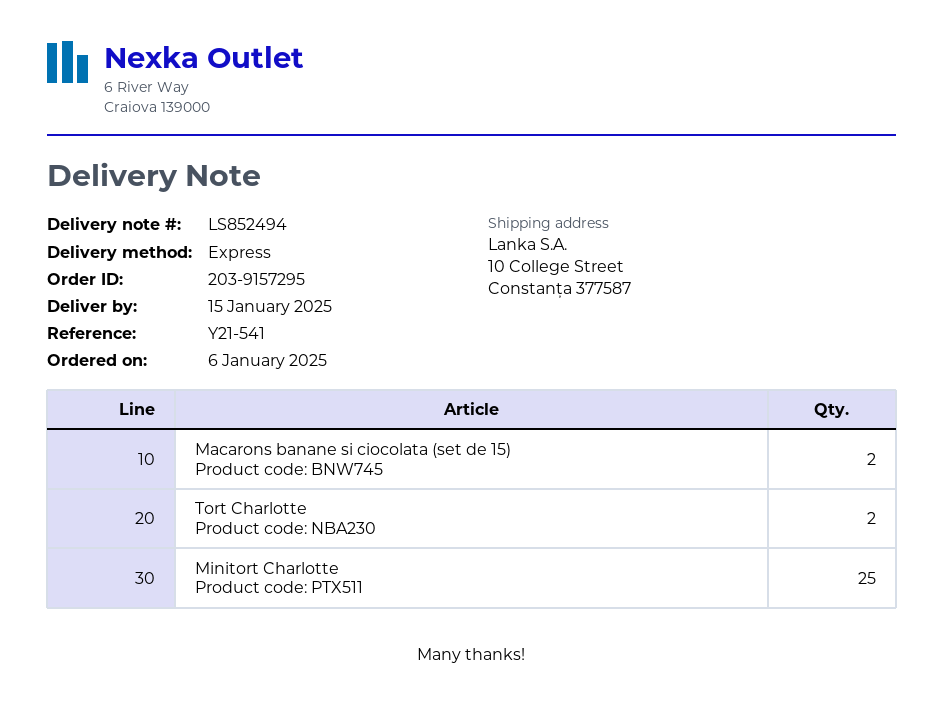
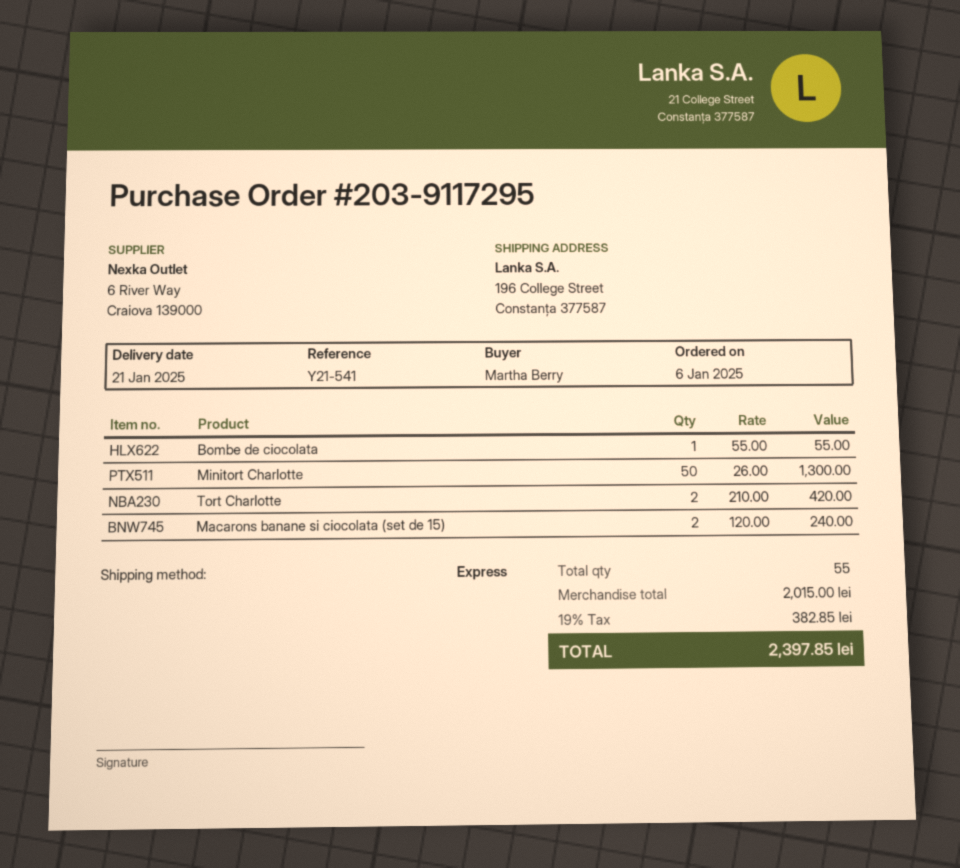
order number: 203-9157295 -> 203-9117295
delivery date: 2025-01-15 -> 2025-01-21
ship to: 10 College Street, Constanța 377587 -> 196 College Street, Constanța 377587
Minitort Charlotte: 25 -> 50
Bombe de ciocolata: none -> 1

